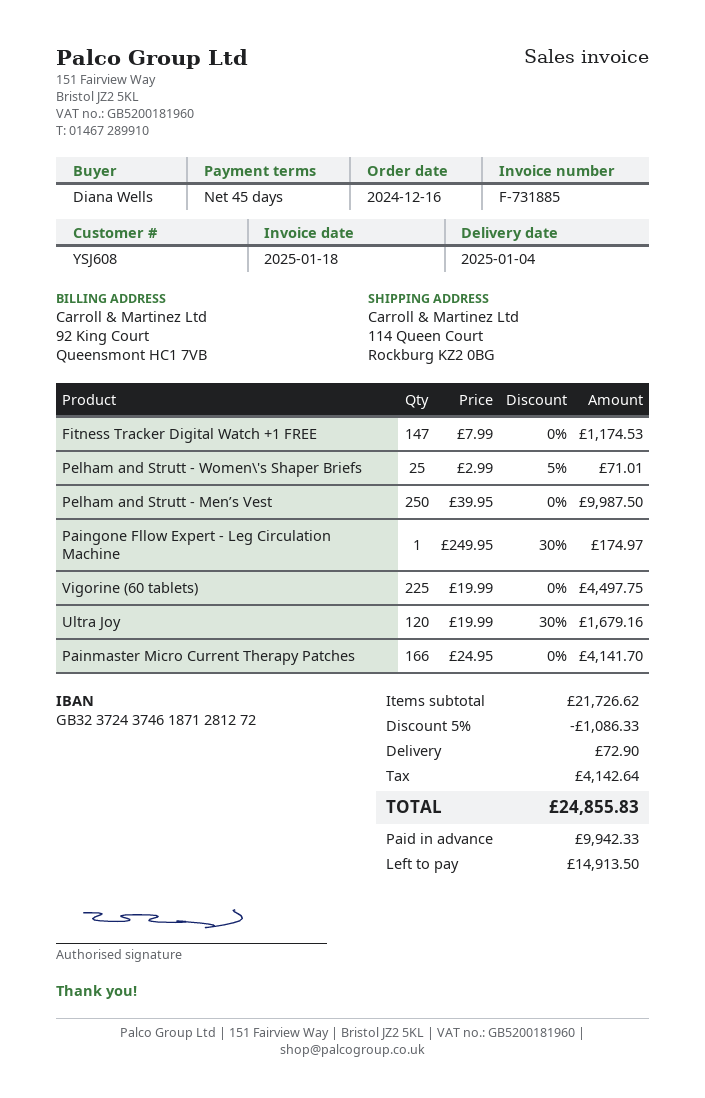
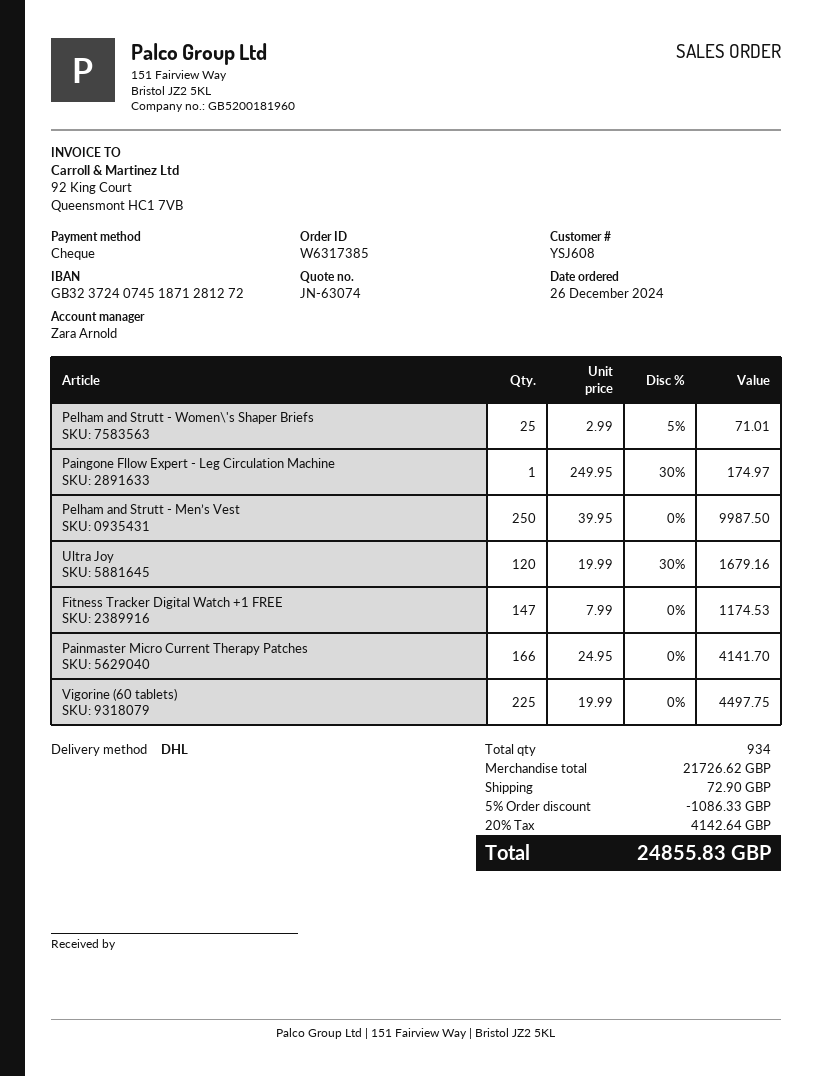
order date: 2024-12-16 -> 2024-12-26
bank account: GB32372437461871281272 -> GB32372407451871281272

